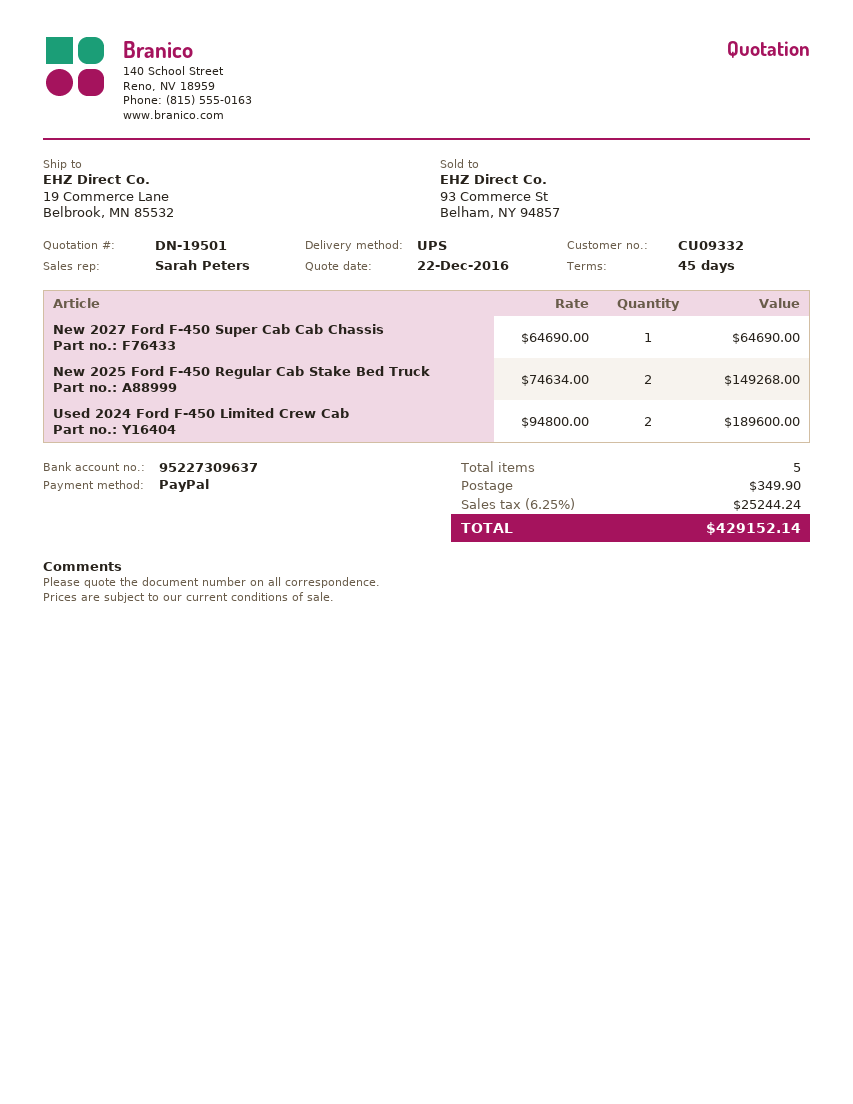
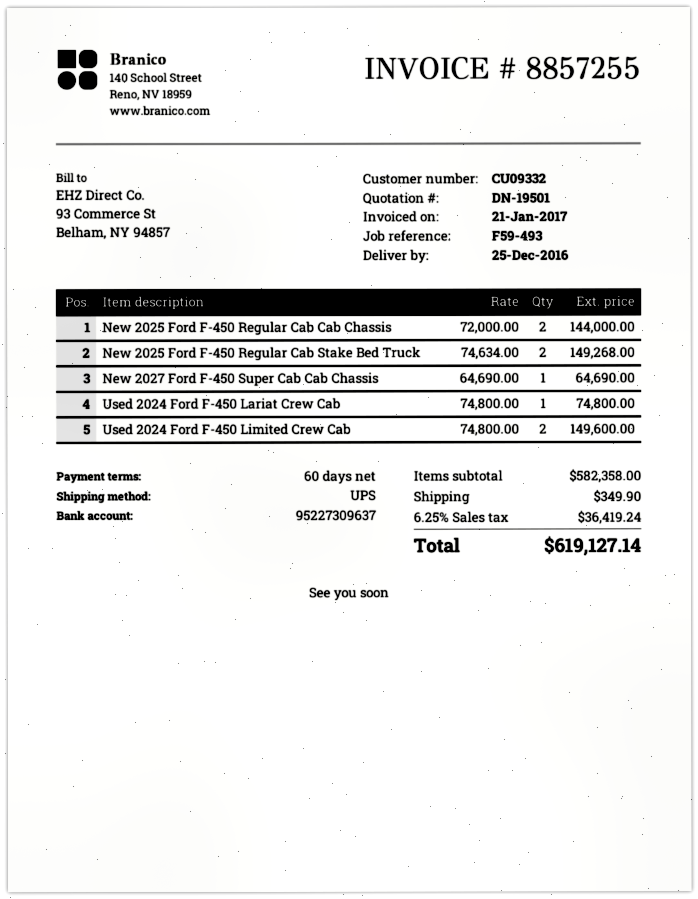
payment terms: 45 days -> 60 days
Used 2024 Ford F-450 Limited Crew Cab: 2 x 94800.00 = 189600.00 -> 2 x 74800.00 = 149600.00
New 2025 Ford F-450 Regular Cab Cab Chassis: none -> 2 x 72000.00 = 144000.00
Used 2024 Ford F-450 Lariat Crew Cab: none -> 1 x 74800.00 = 74800.00
tax: 6.25% = 25244.24 -> 6.25% = 36419.24
total: 429152.14 -> 619127.14

